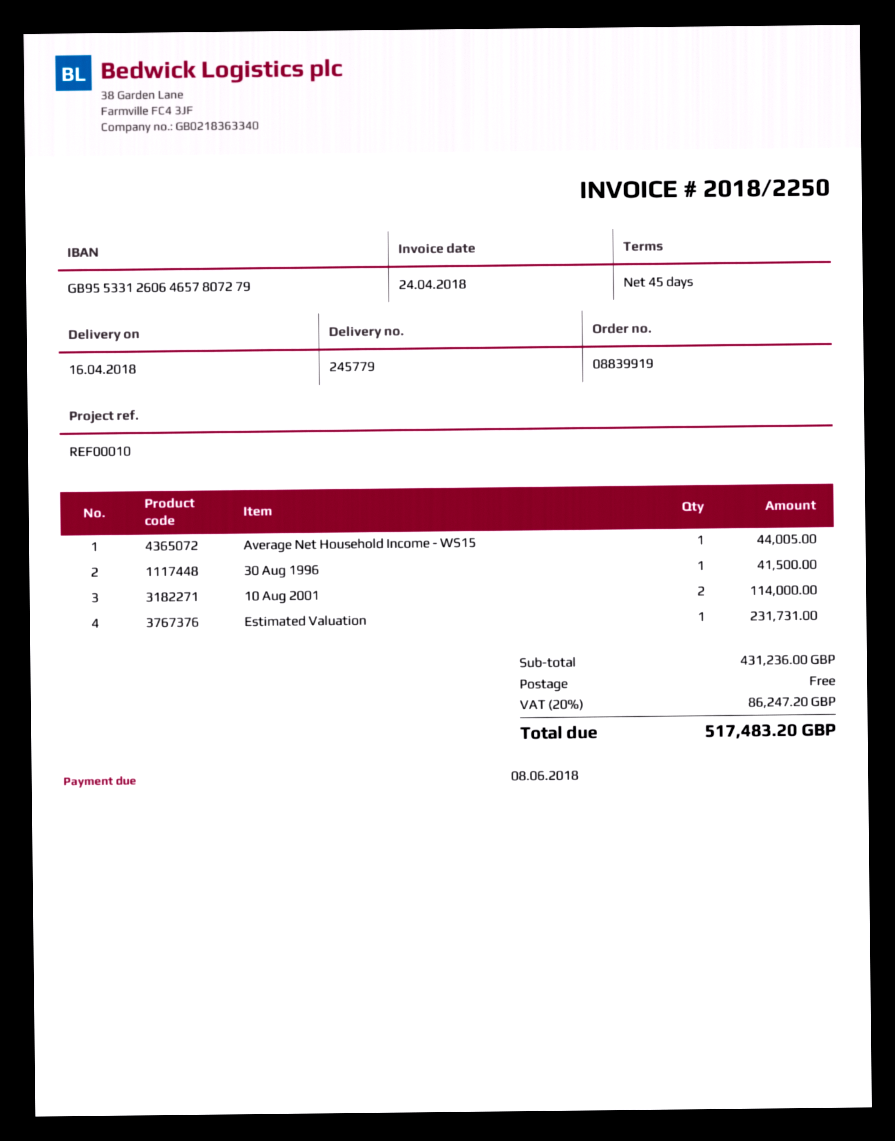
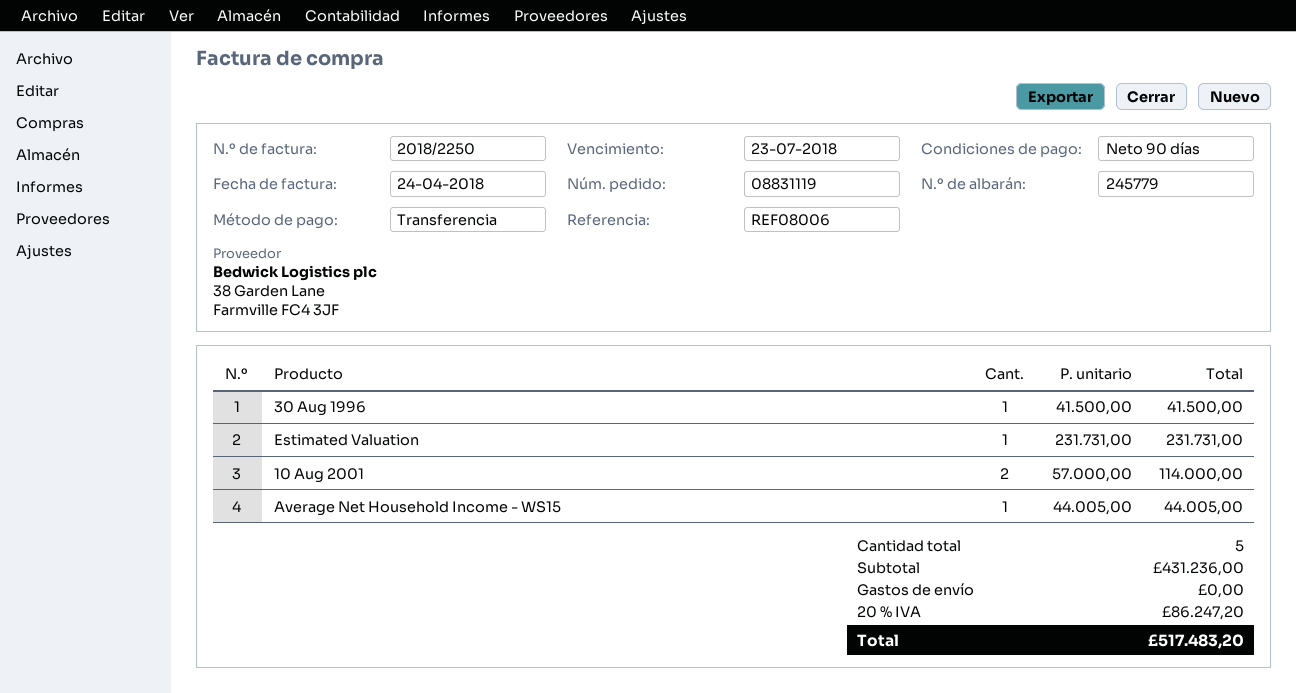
order number: 08839919 -> 08831119
payment terms: 45 days -> 90 days
due date: 2018-06-08 -> 2018-07-23
reference: REF00010 -> REF08006

